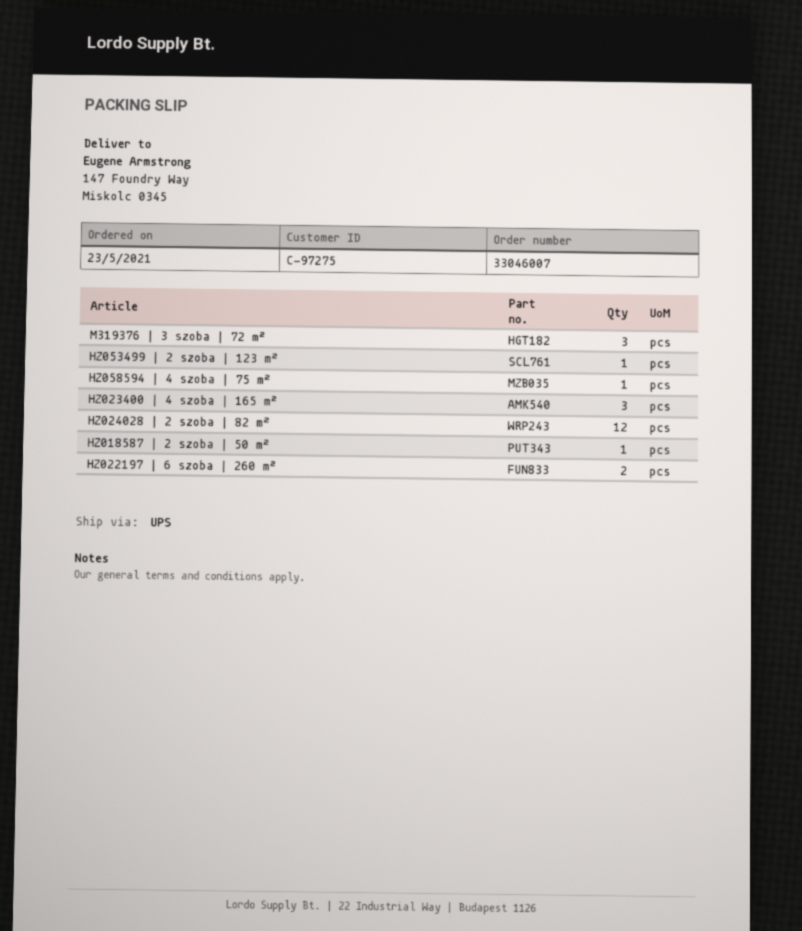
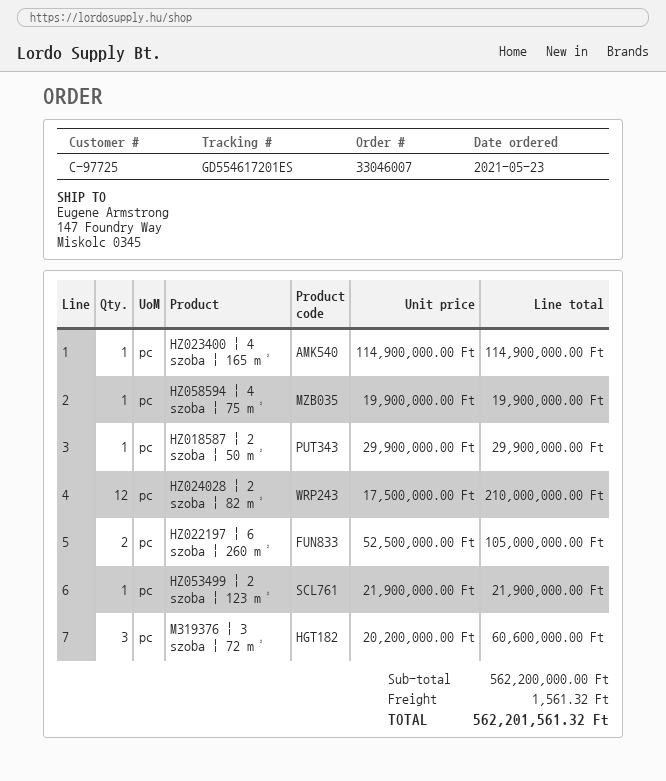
customer number: C-97275 -> C-97725
HZ023400 | 4 szoba | 165 m²: 3 -> 1

